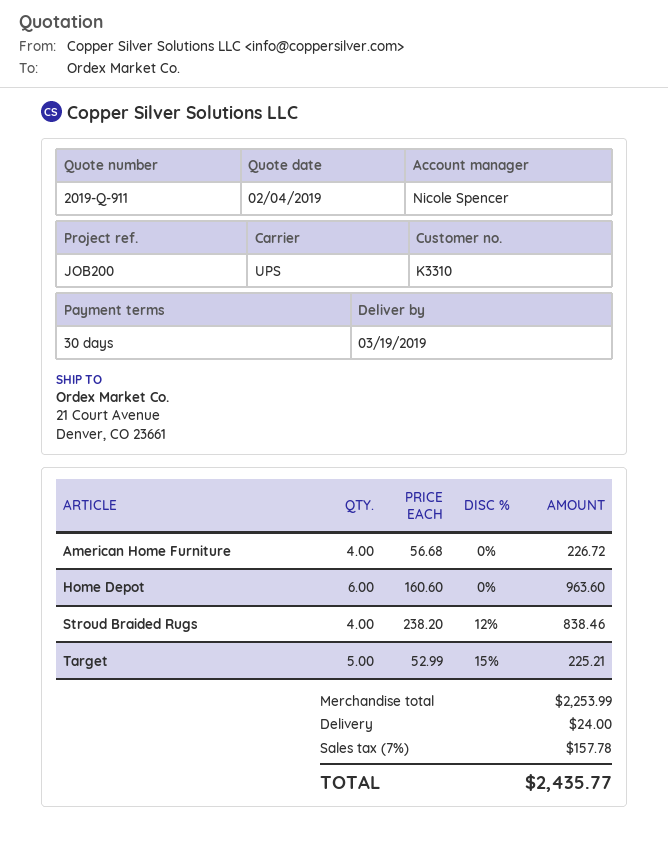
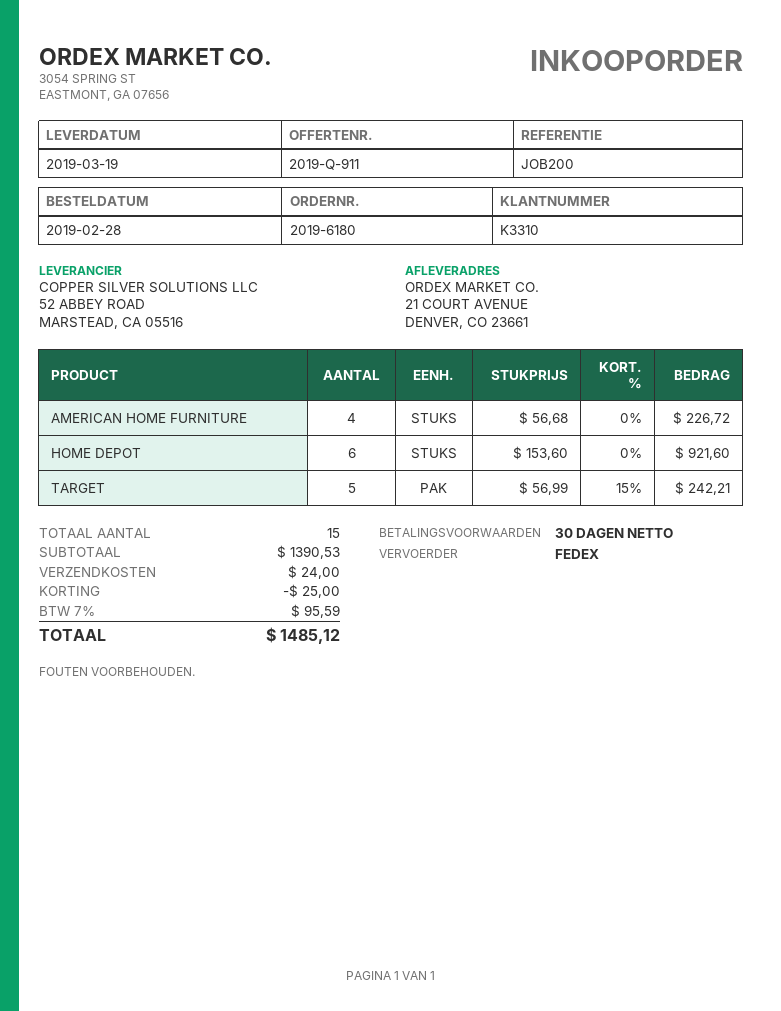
shipping method: UPS -> FedEx
Home Depot: 6 x 160.60 = 963.60 -> 6 x 153.60 = 921.60
Stroud Braided Rugs: 4 x 238.20 - 12% = 838.46 -> none
Target: 5 x 52.99 - 15% = 225.21 -> 5 x 56.99 - 15% = 242.21
subtotal: 2253.99 -> 1390.53
discount: none -> 25.00
tax: 7% = 157.78 -> 7% = 95.59
total: 2435.77 -> 1485.12

